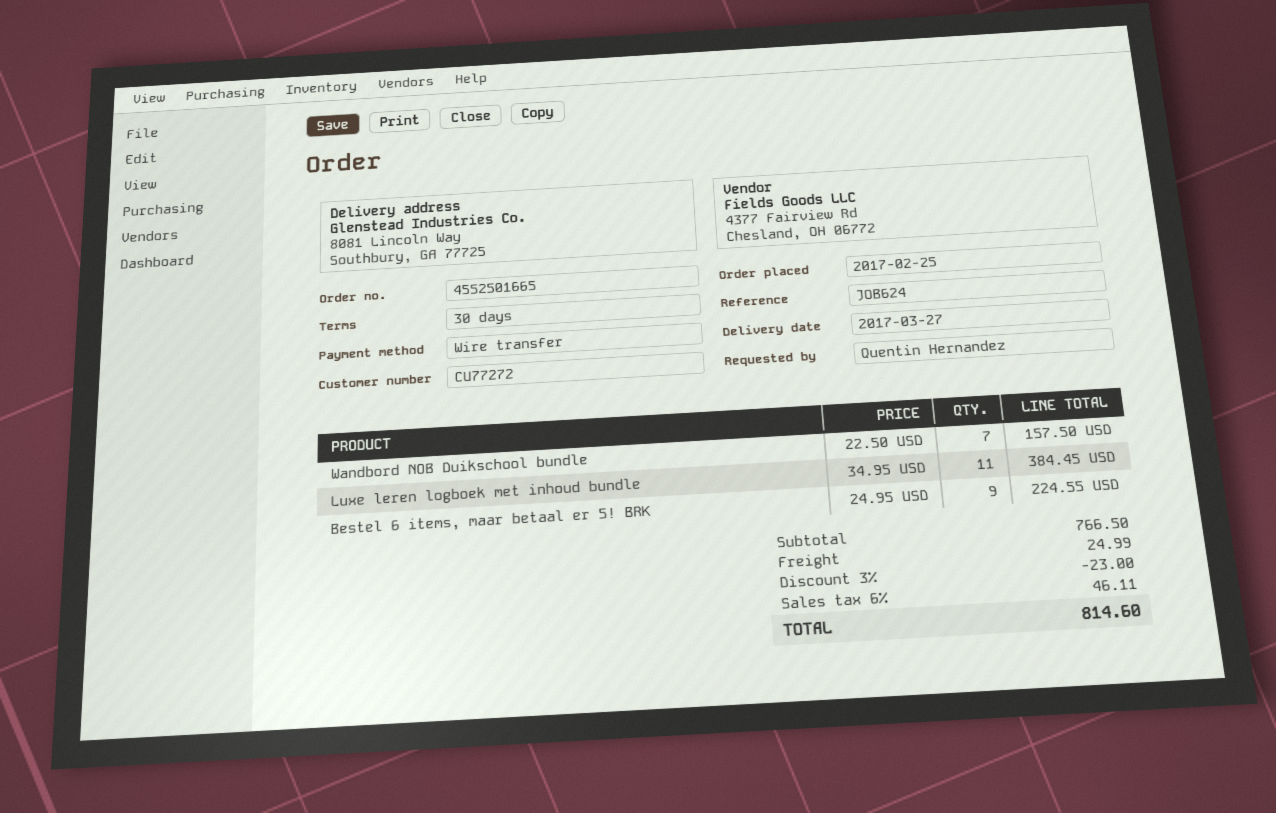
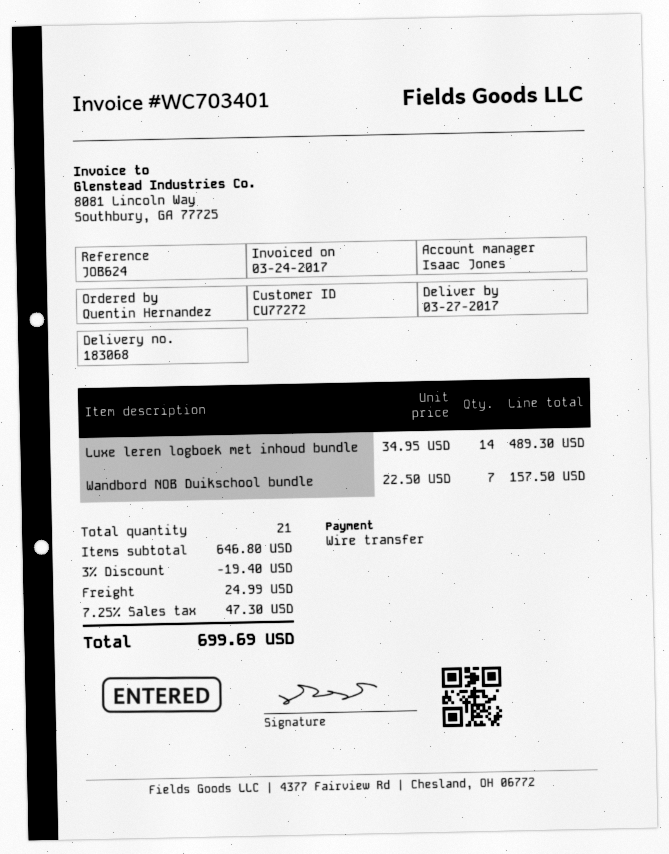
Luxe leren logboek met inhoud bundle: 11 x 34.95 = 384.45 -> 14 x 34.95 = 489.30
Bestel 6 items, maar betaal er 5! BRK: 9 x 24.95 = 224.55 -> none
subtotal: 766.50 -> 646.80
discount: 3% = 23.00 -> 3% = 19.40
tax: 6% = 46.11 -> 7.25% = 47.30
total: 814.60 -> 699.69

